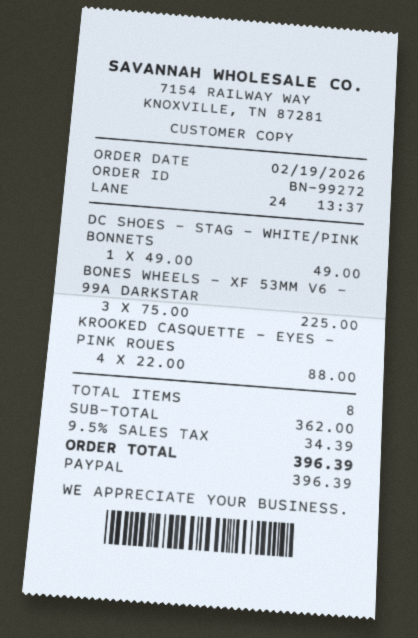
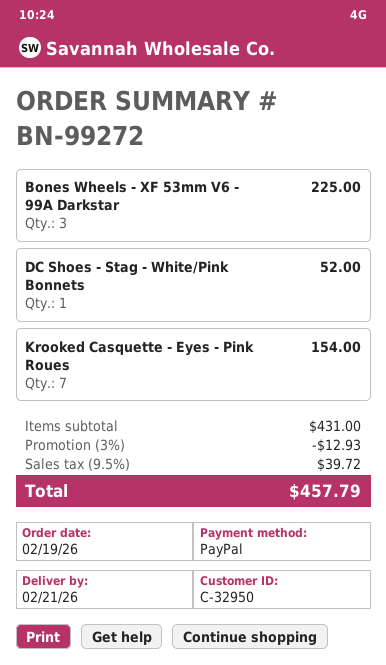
DC SHOES - STAG - WHITE/PINK BONNETS: 1 for 49.00 -> 1 for 52.00
KROOKED CASQUETTE - EYES - PINK ROUES: 4 for 88.00 -> 7 for 154.00
subtotal: 362.00 -> 431.00
discount: none -> 3% = 12.93
tax: 9.5% = 34.39 -> 9.5% = 39.72
total: 396.39 -> 457.79

